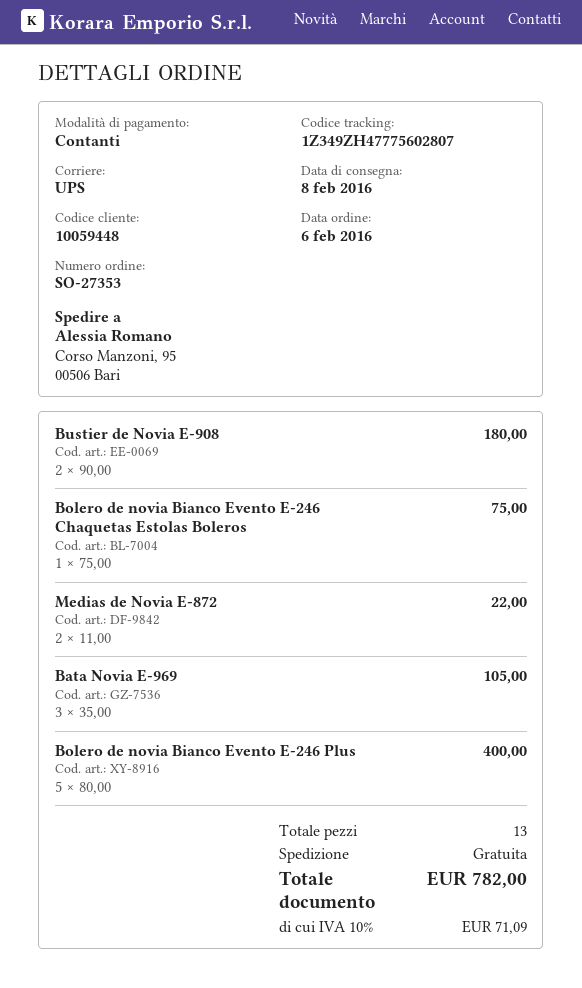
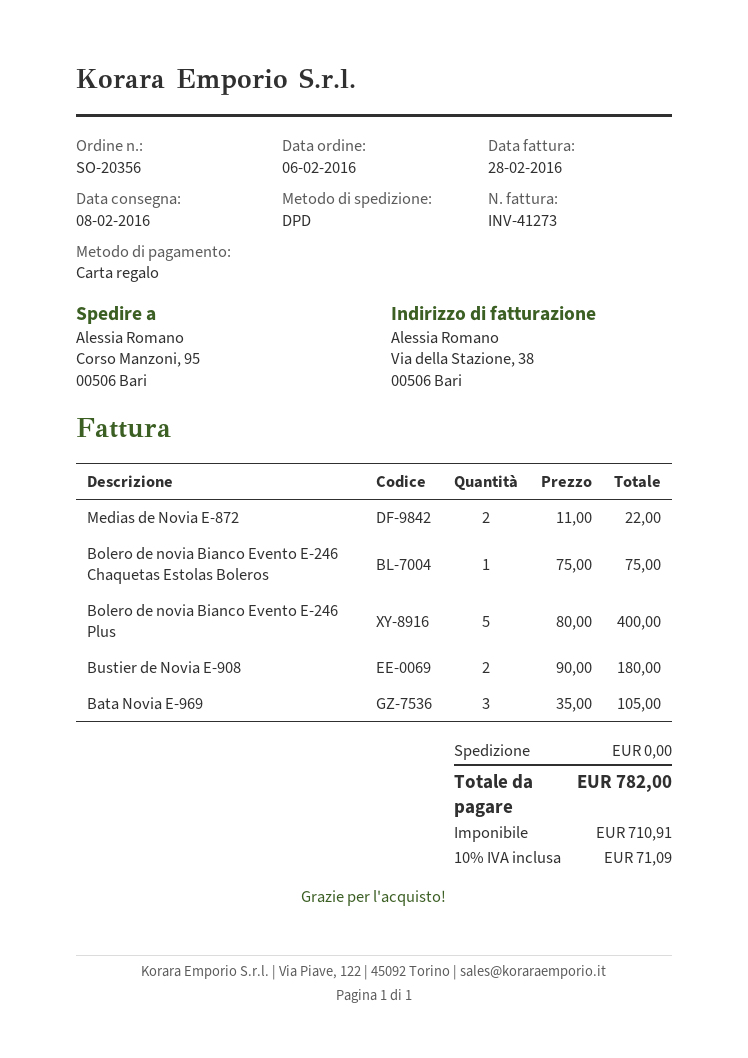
order number: SO-27353 -> SO-20356
payment method: cash -> gift card
shipping method: UPS -> DPD

